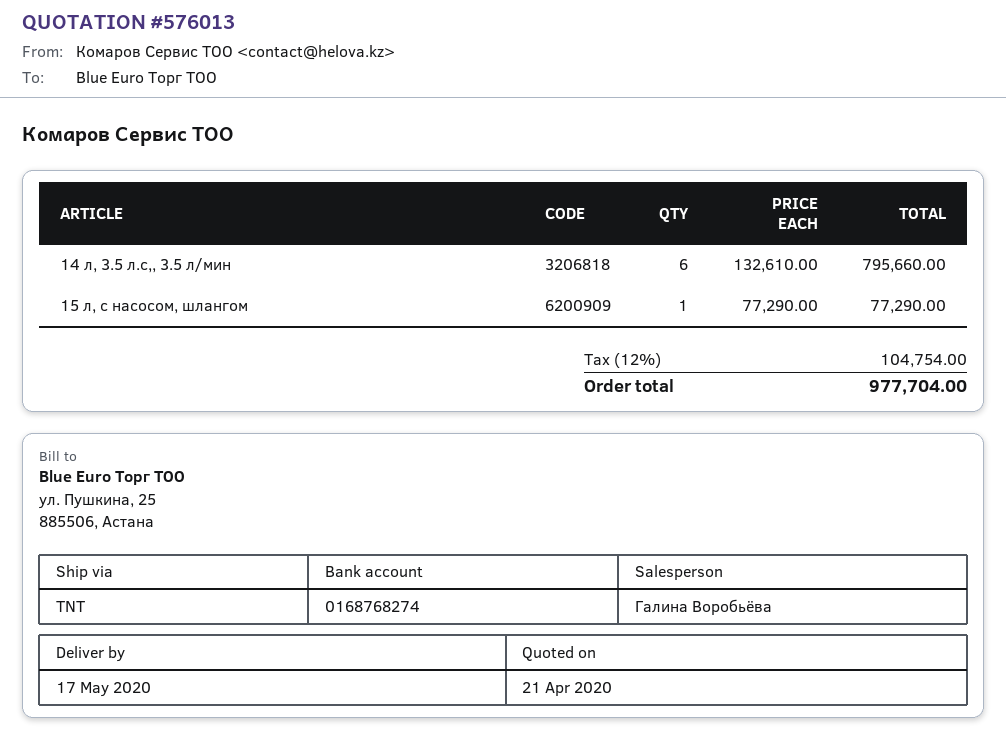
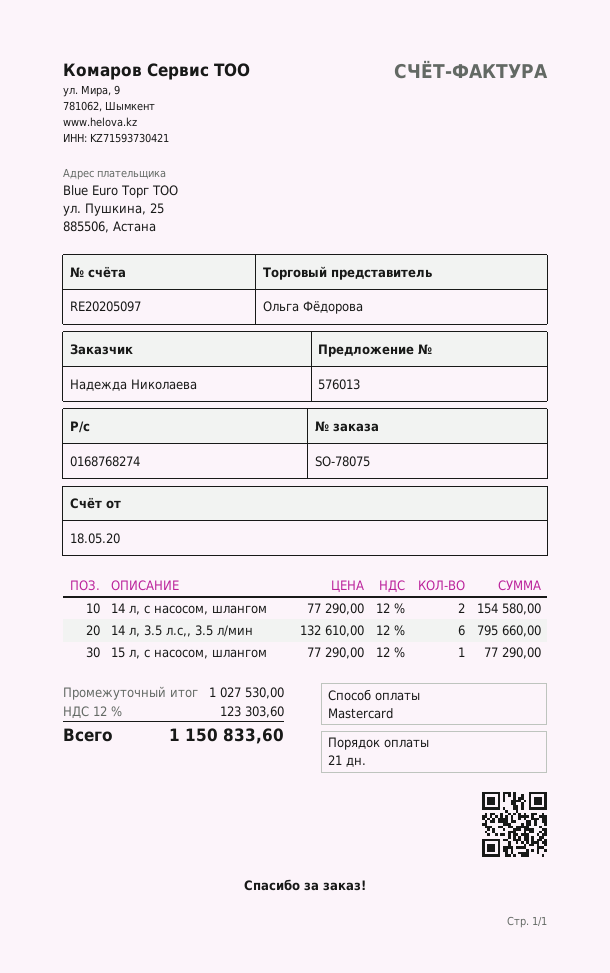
sales rep: Галина Воробьёва -> Ольга Фёдорова
14 л, с насосом, шлангом: none -> 2 x 77290.00 = 154580.00
tax: 12% = 104754.00 -> 12% = 123303.60
total: 977704.00 -> 1150833.60

